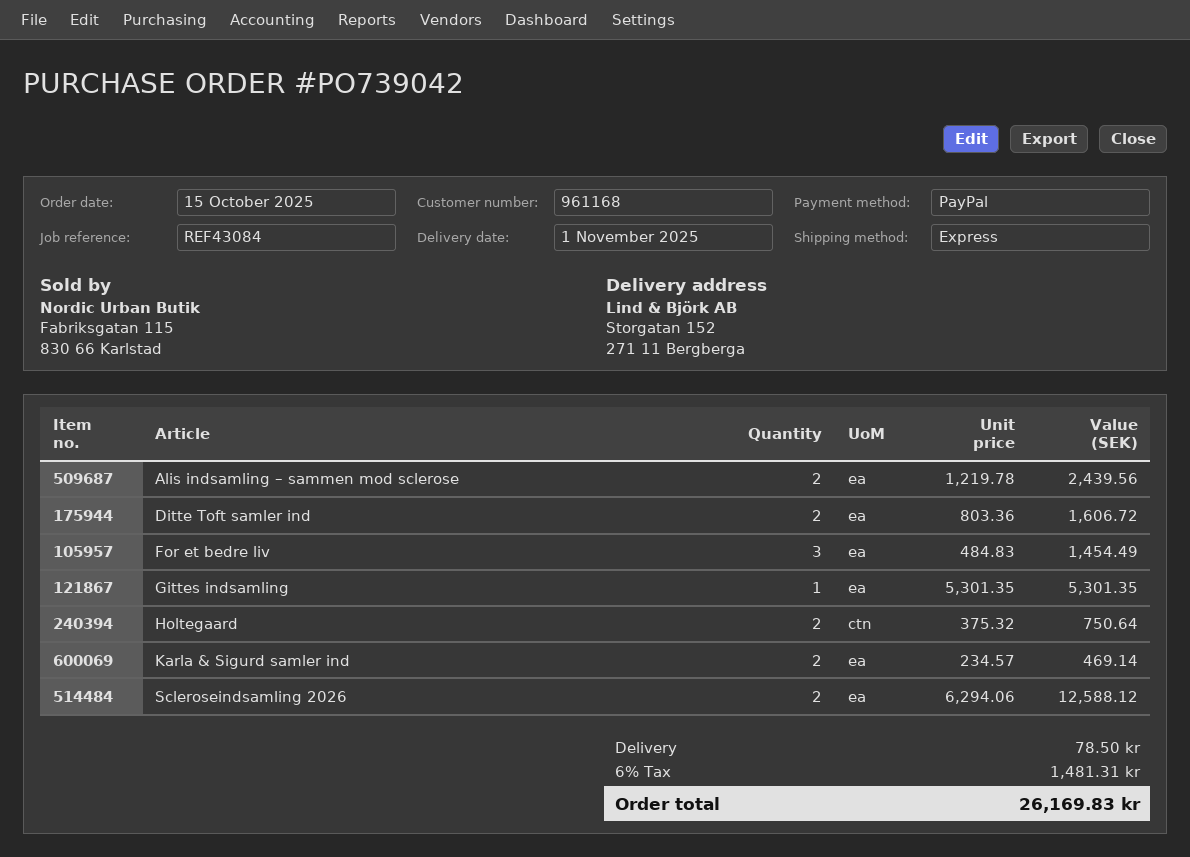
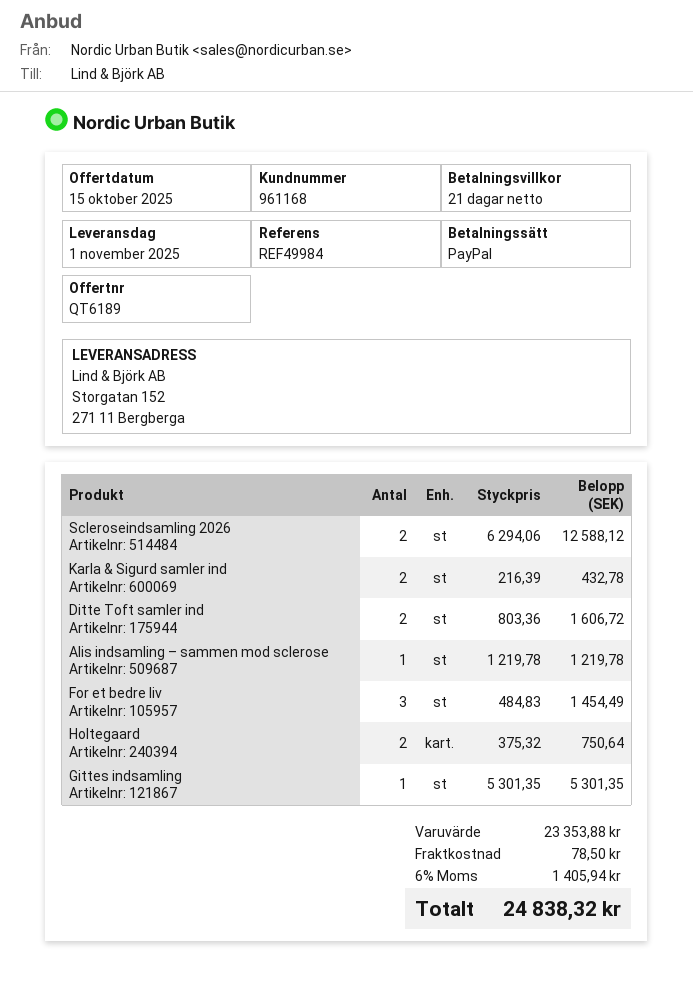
reference: REF43084 -> REF49984
Alis indsamling – sammen mod sclerose: 2 x 1219.78 = 2439.56 -> 1 x 1219.78 = 1219.78
Karla & Sigurd samler ind: 2 x 234.57 = 469.14 -> 2 x 216.39 = 432.78
tax: 6% = 1481.31 -> 6% = 1405.94
total: 26169.83 -> 24838.32

